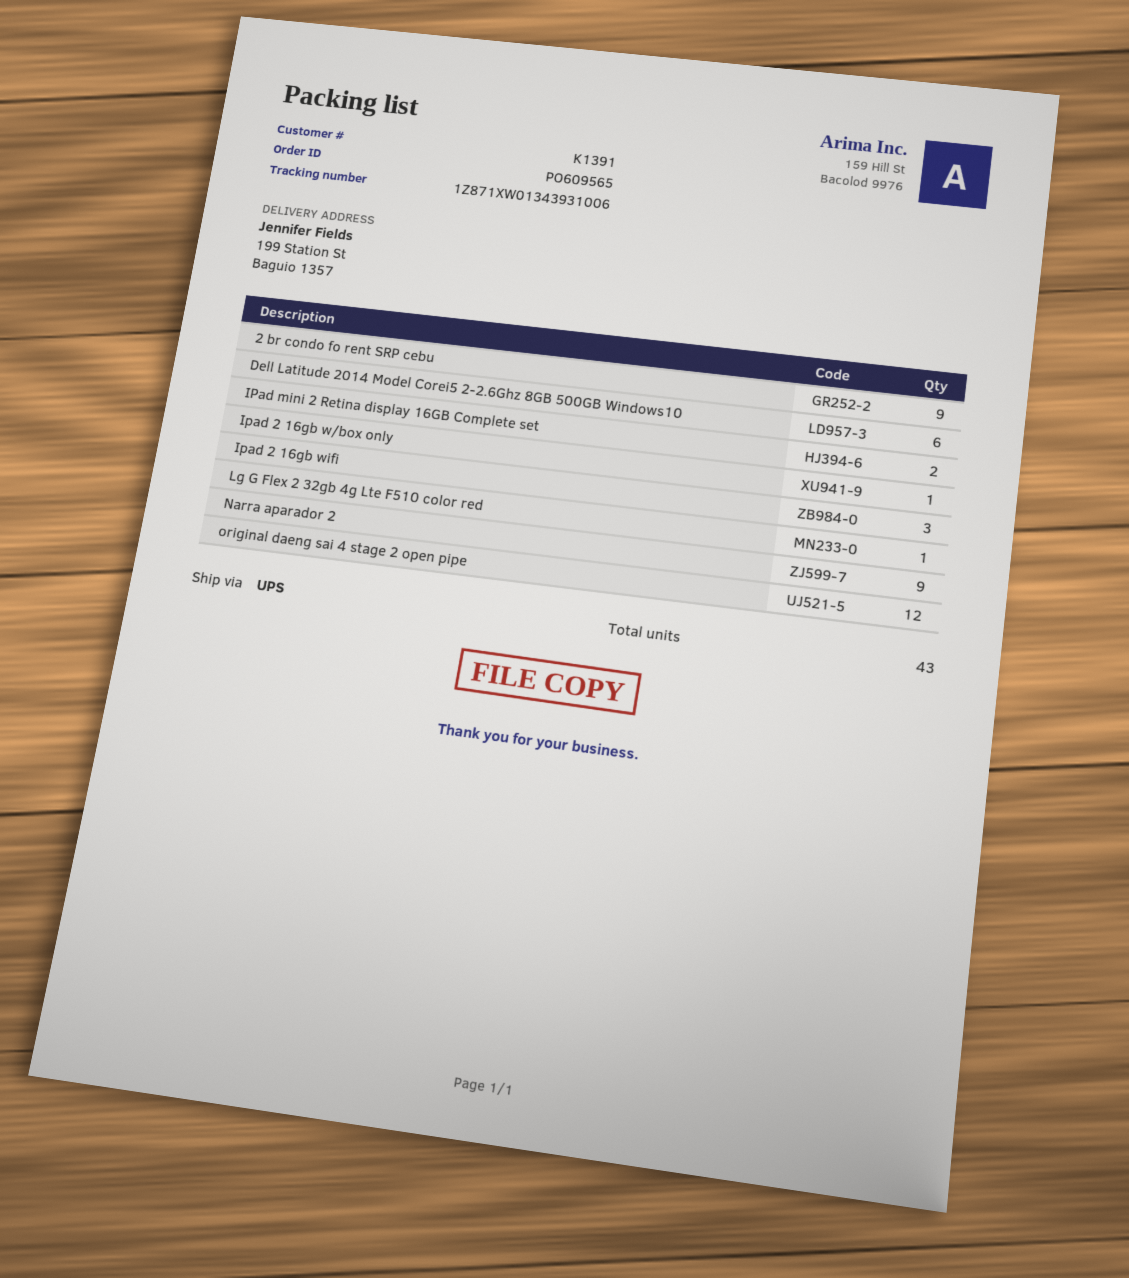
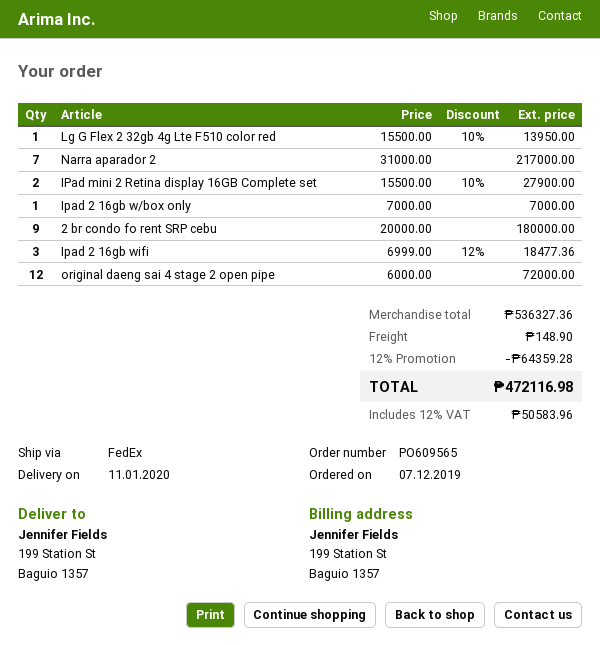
shipping method: UPS -> FedEx
Dell Latitude 2014 Model Corei5 2-2.6Ghz 8GB 500GB Windows10: 6 -> none
Narra aparador 2: 9 -> 7

